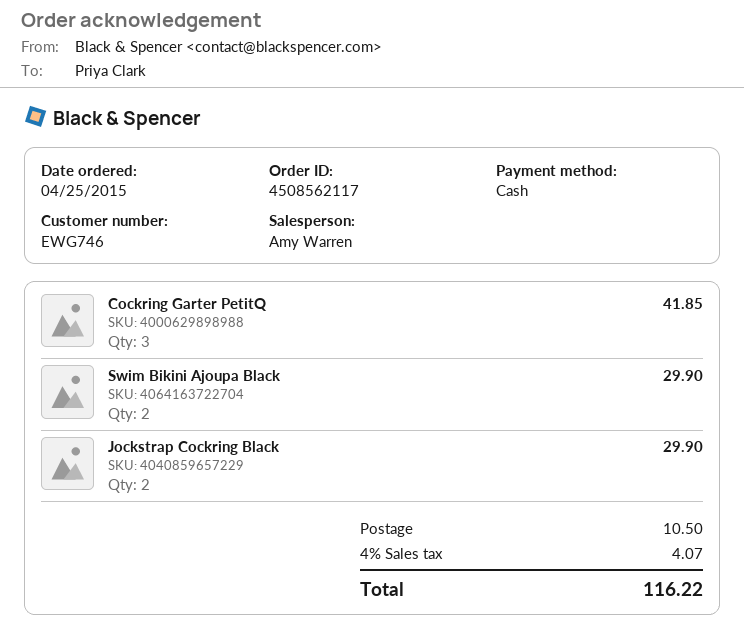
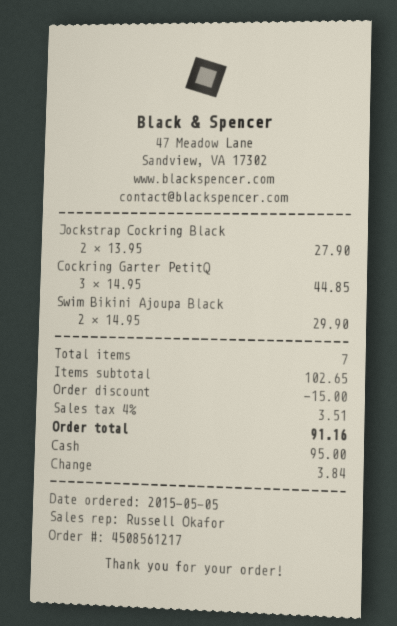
order number: 4508562117 -> 4508561217
order date: 2015-04-25 -> 2015-05-05
sales rep: Amy Warren -> Russell Okafor
Cockring Garter PetitQ: 3 for 41.85 -> 3 for 44.85
Jockstrap Cockring Black: 2 for 29.90 -> 2 for 27.90
discount: none -> 15.00
shipping: 10.50 -> none
tax: 4% = 4.07 -> 4% = 3.51
total: 116.22 -> 91.16

